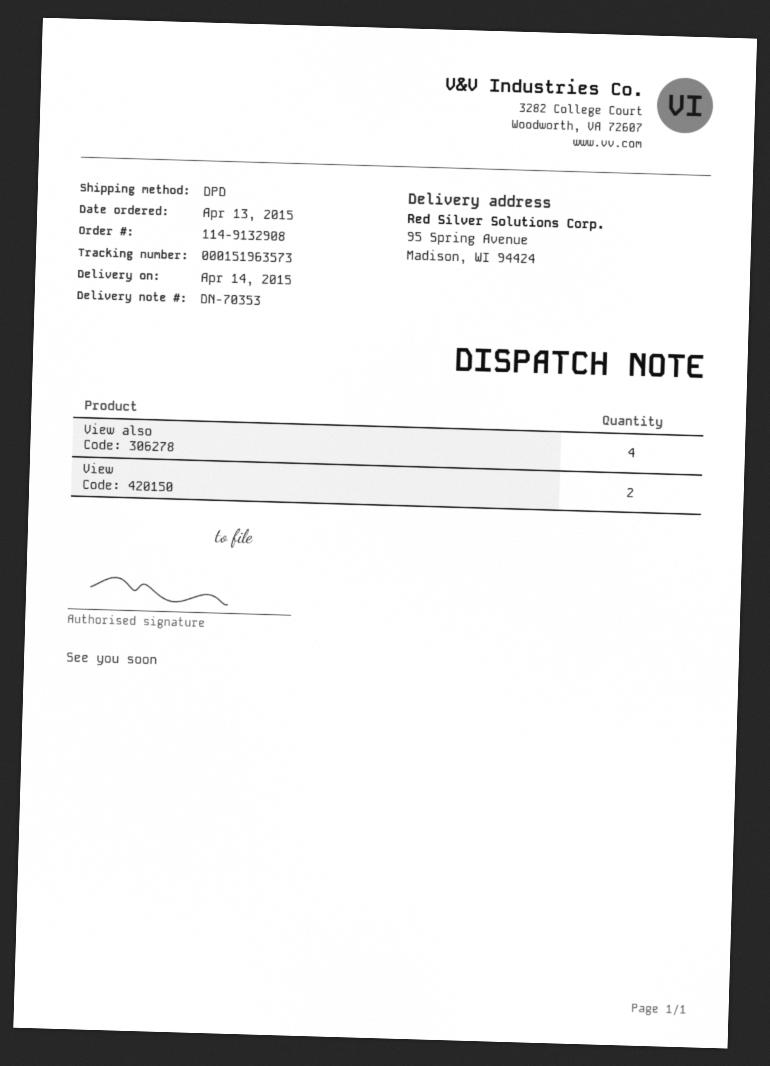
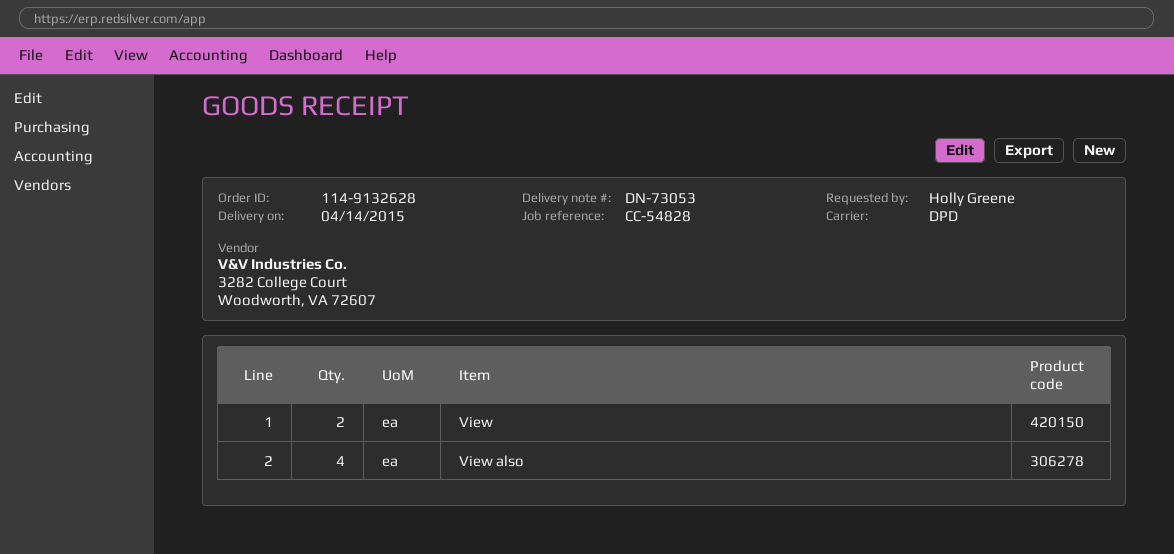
order number: 114-9132908 -> 114-9132628
delivery note number: DN-70353 -> DN-73053

